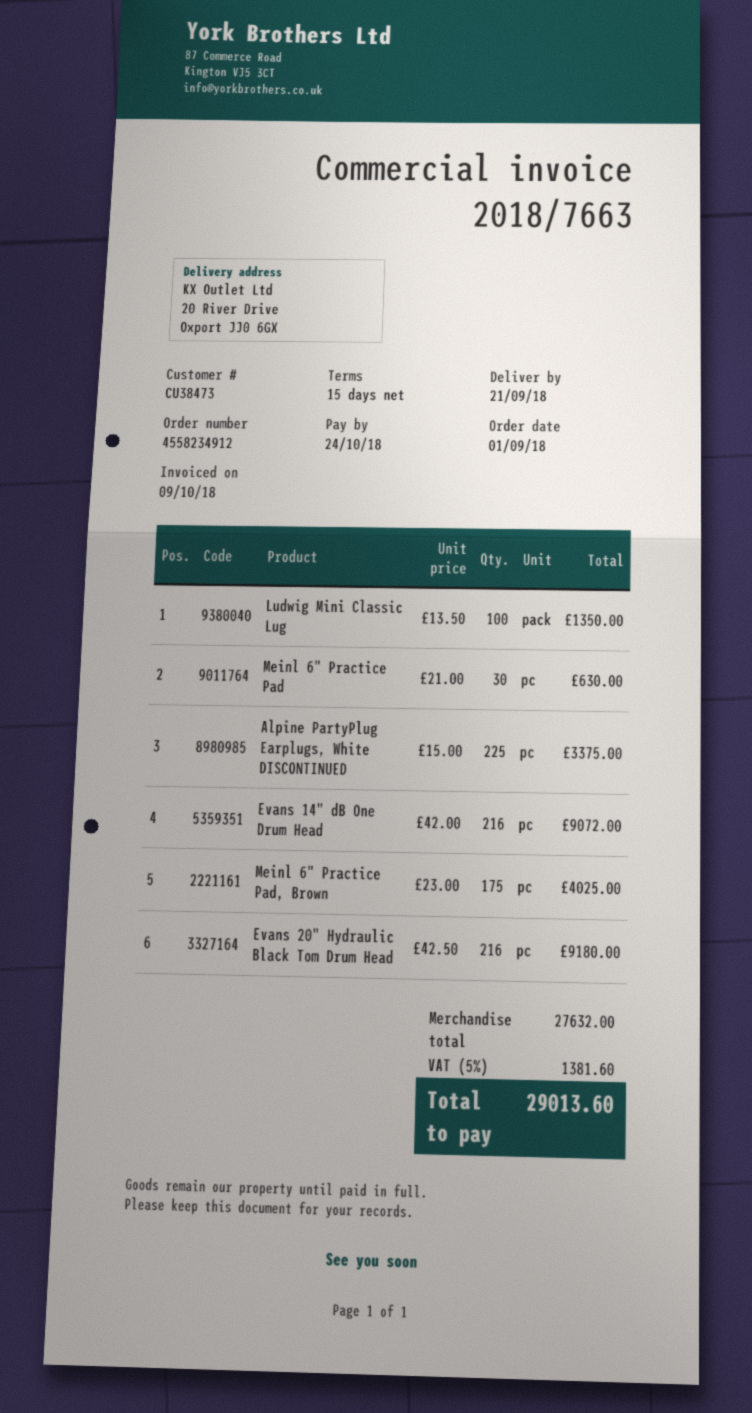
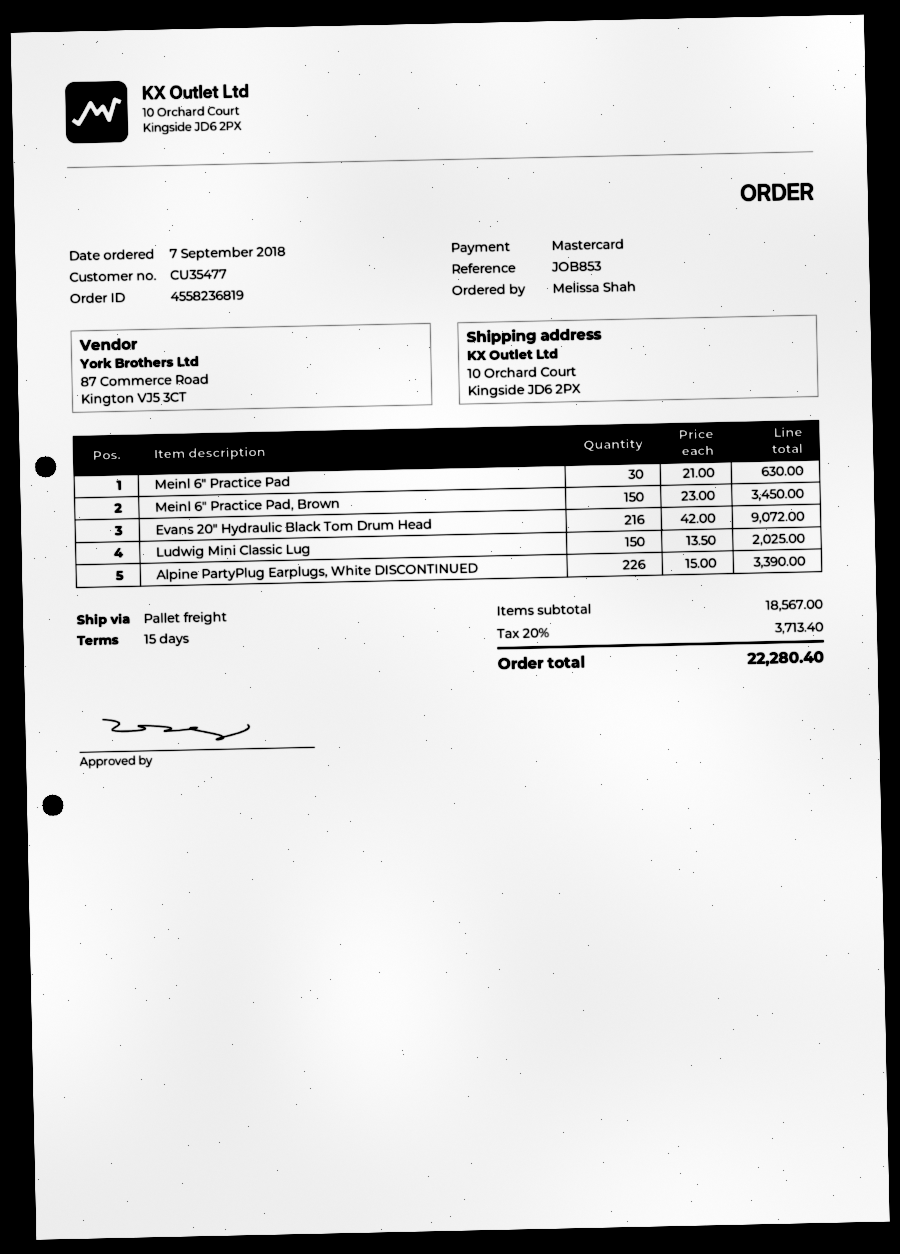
order number: 4558234912 -> 4558236819
order date: 2018-09-01 -> 2018-09-07
customer number: CU38473 -> CU35477
ship to: 20 River Drive, Oxport JJ0 6GX -> 10 Orchard Court, Kingside JD6 2PX
Ludwig Mini Classic Lug: 100 x 13.50 = 1350.00 -> 150 x 13.50 = 2025.00
Alpine PartyPlug Earplugs, White DISCONTINUED: 225 x 15.00 = 3375.00 -> 226 x 15.00 = 3390.00
Evans 14" dB One Drum Head: 216 x 42.00 = 9072.00 -> none
Meinl 6" Practice Pad, Brown: 175 x 23.00 = 4025.00 -> 150 x 23.00 = 3450.00
Evans 20" Hydraulic Black Tom Drum Head: 216 x 42.50 = 9180.00 -> 216 x 42.00 = 9072.00
subtotal: 27632.00 -> 18567.00
tax: 5% = 1381.60 -> 20% = 3713.40
total: 29013.60 -> 22280.40

